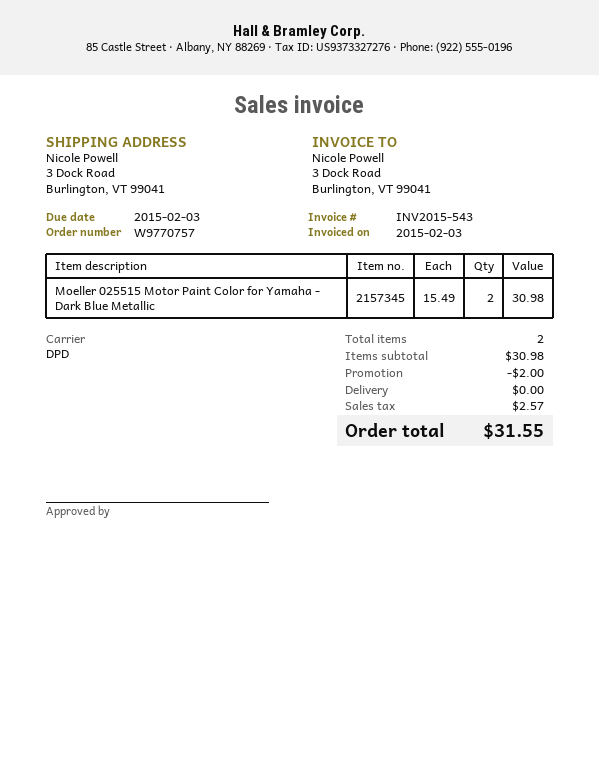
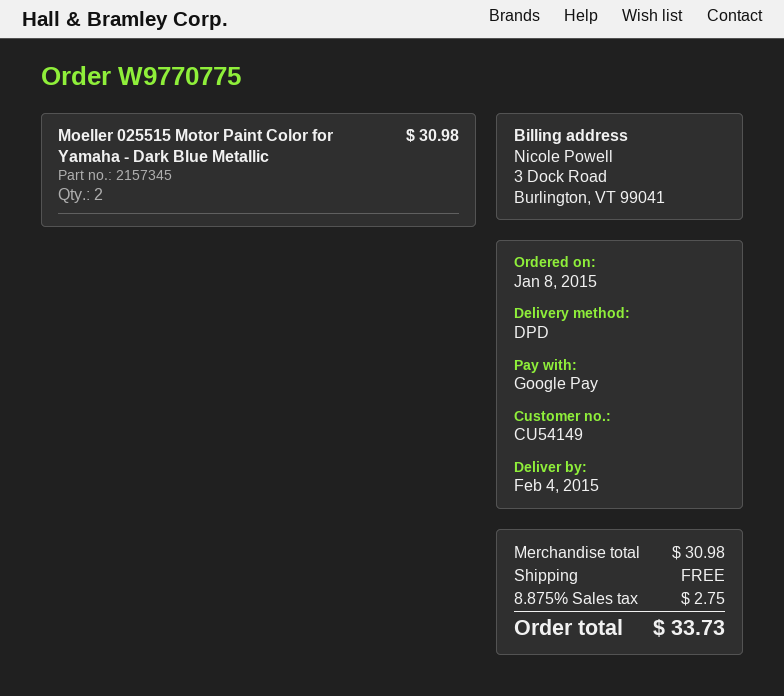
order number: W9770757 -> W9770775
discount: 2.00 -> none
tax: 2.57 -> 2.75
total: 31.55 -> 33.73

